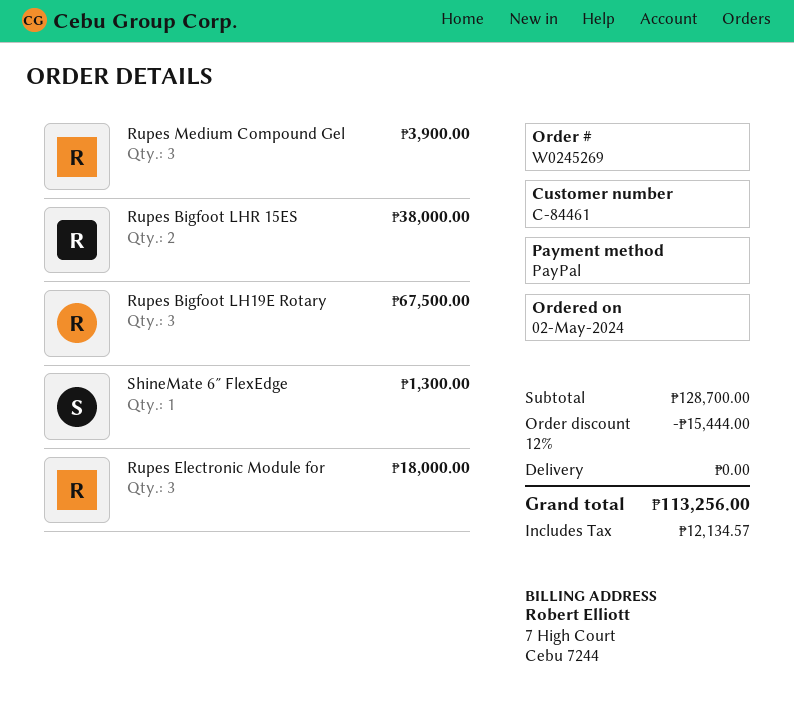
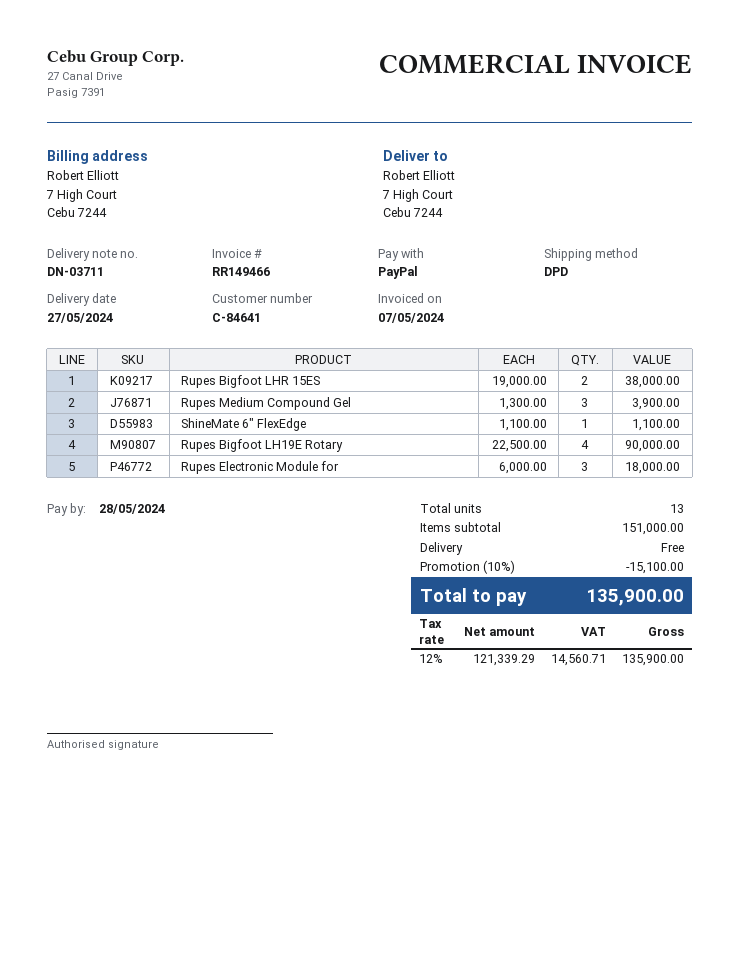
customer number: C-84461 -> C-84641
Rupes Bigfoot LH19E Rotary: 3 for 67500.00 -> 4 for 90000.00
ShineMate 6″ FlexEdge: 1 for 1300.00 -> 1 for 1100.00
subtotal: 128700.00 -> 151000.00
discount: 12% = 15444.00 -> 10% = 15100.00
tax: 12134.57 -> 14560.71
total: 113256.00 -> 135900.00

